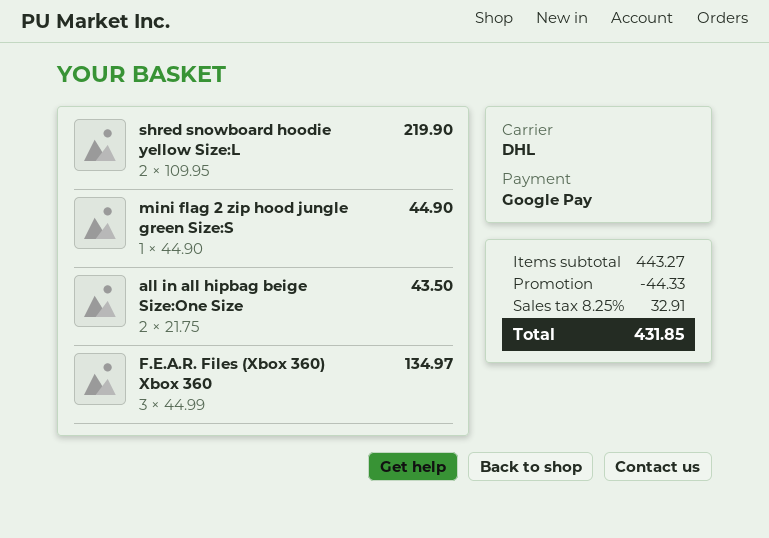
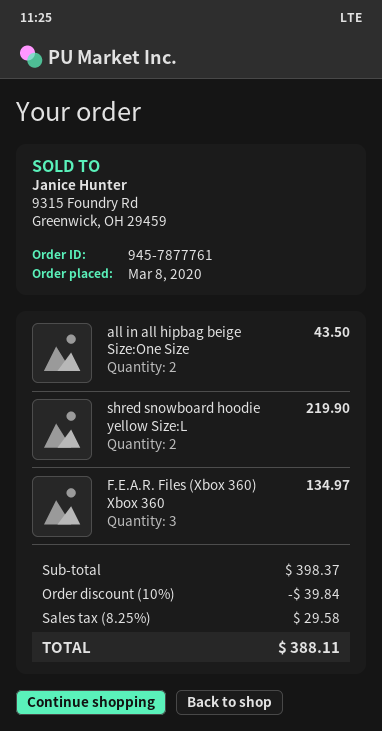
mini flag 2 zip hood jungle green Size:S: 1 for 44.90 -> none
subtotal: 443.27 -> 398.37
discount: 44.33 -> 39.84
tax: 8.25% = 32.91 -> 8.25% = 29.58
total: 431.85 -> 388.11

